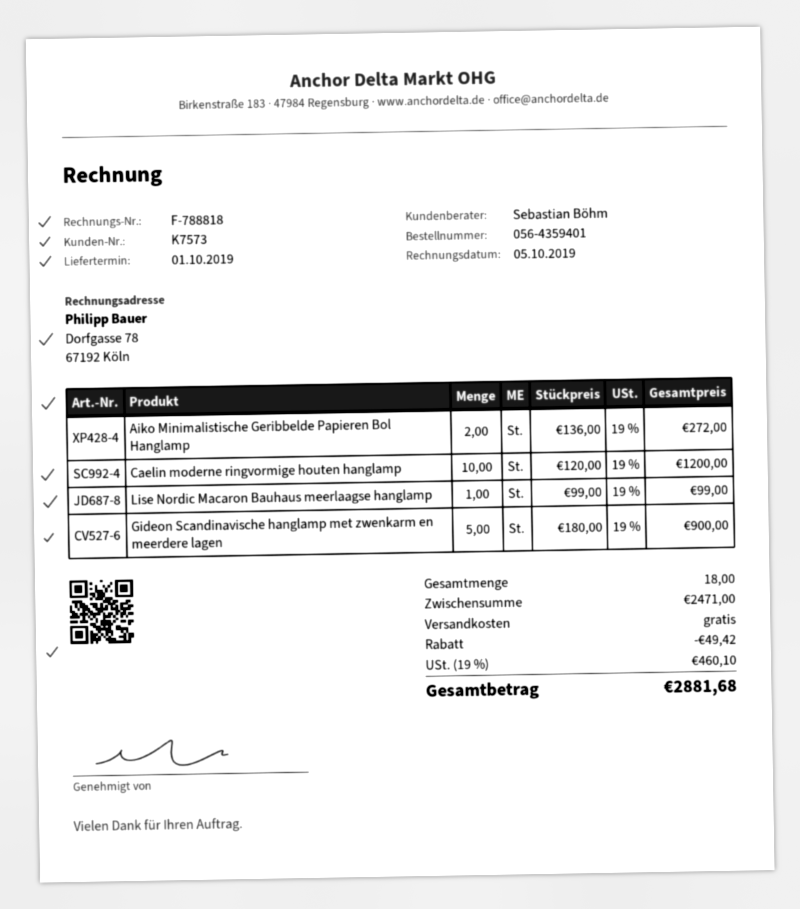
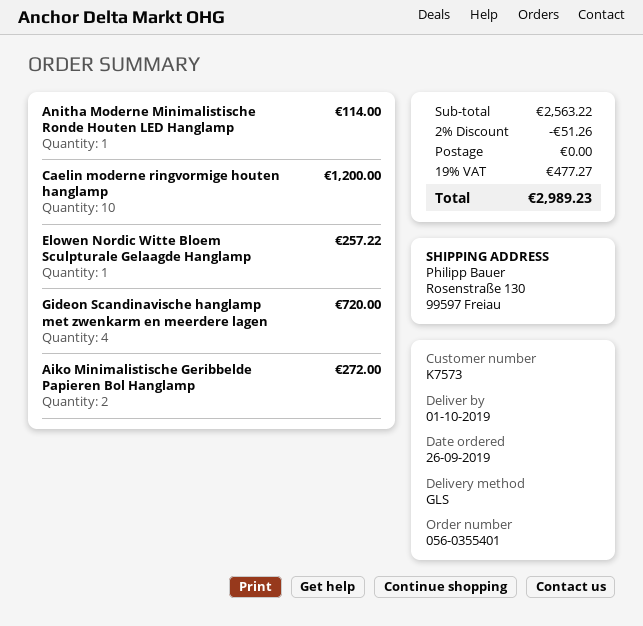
order number: 056-4359401 -> 056-0355401
Lise Nordic Macaron Bauhaus meerlaagse hanglamp: 1 for 99.00 -> none
Gideon Scandinavische hanglamp met zwenkarm en meerdere lagen: 5 for 900.00 -> 4 for 720.00
Anitha Moderne Minimalistische Ronde Houten LED Hanglamp: none -> 1 for 114.00
Elowen Nordic Witte Bloem Sculpturale Gelaagde Hanglamp: none -> 1 for 257.22
subtotal: 2471.00 -> 2563.22
discount: 49.42 -> 51.26
tax: 19% = 460.10 -> 19% = 477.27
total: 2881.68 -> 2989.23

